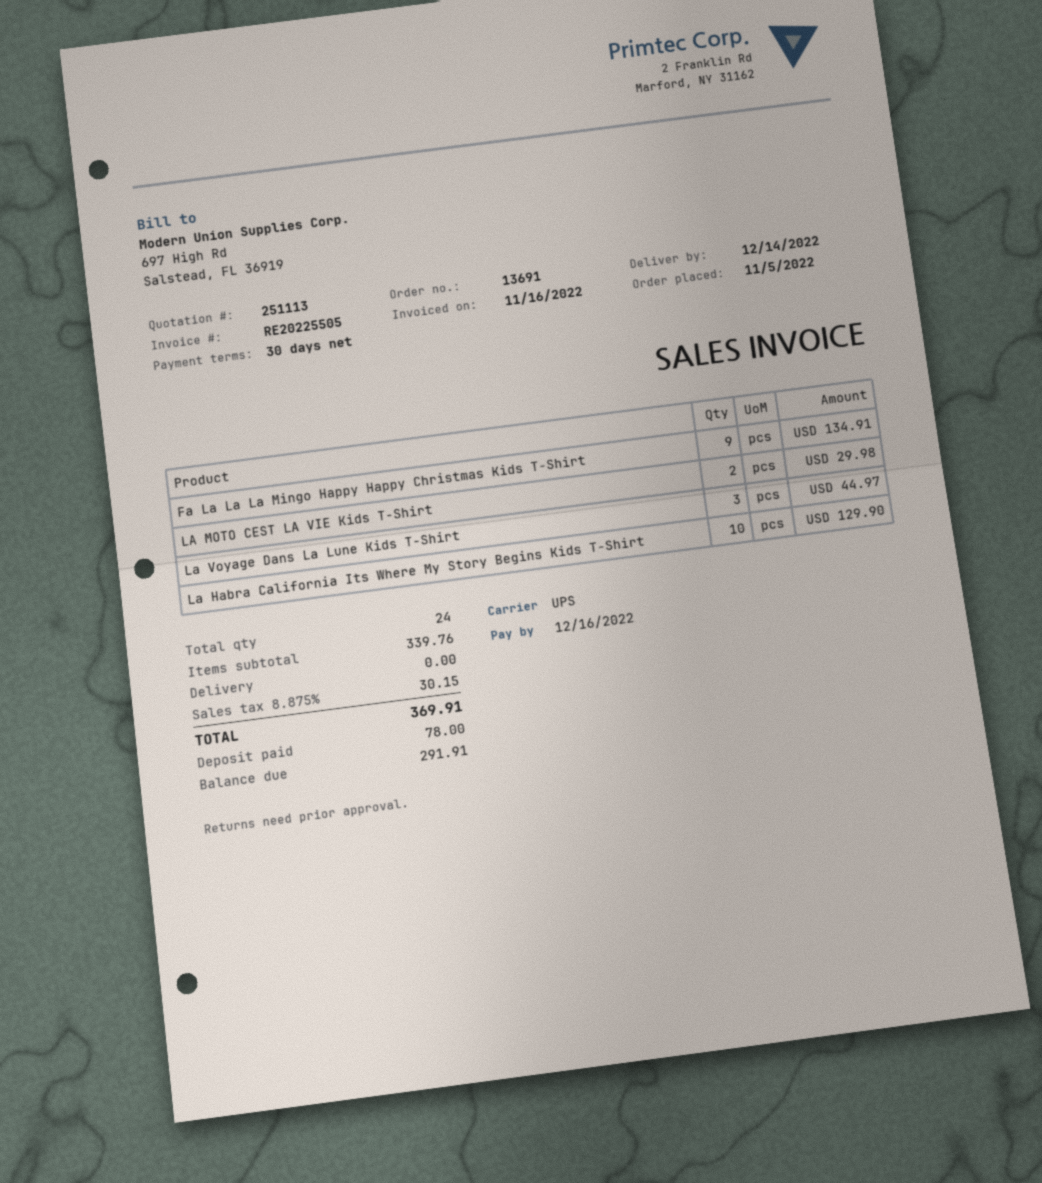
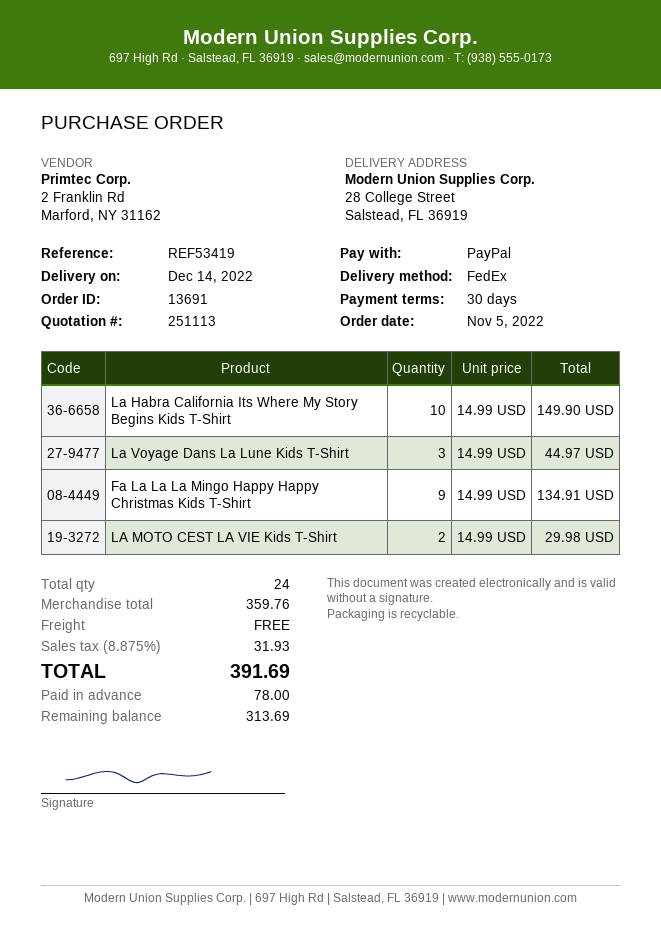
shipping method: UPS -> FedEx
La Habra California Its Where My Story Begins Kids T-Shirt: 10 for 129.90 -> 10 for 149.90
subtotal: 339.76 -> 359.76
tax: 8.875% = 30.15 -> 8.875% = 31.93
total: 369.91 -> 391.69
balance: 291.91 -> 313.69

